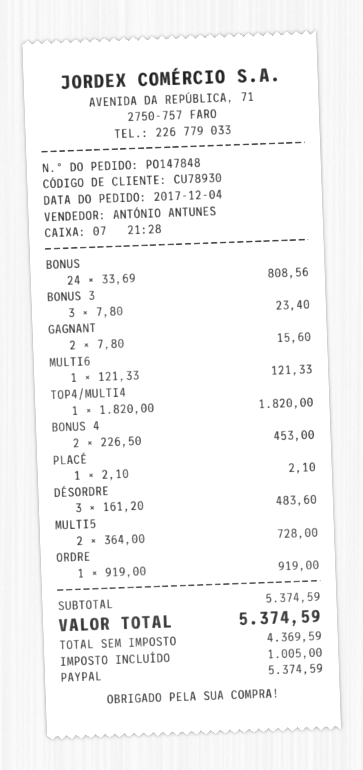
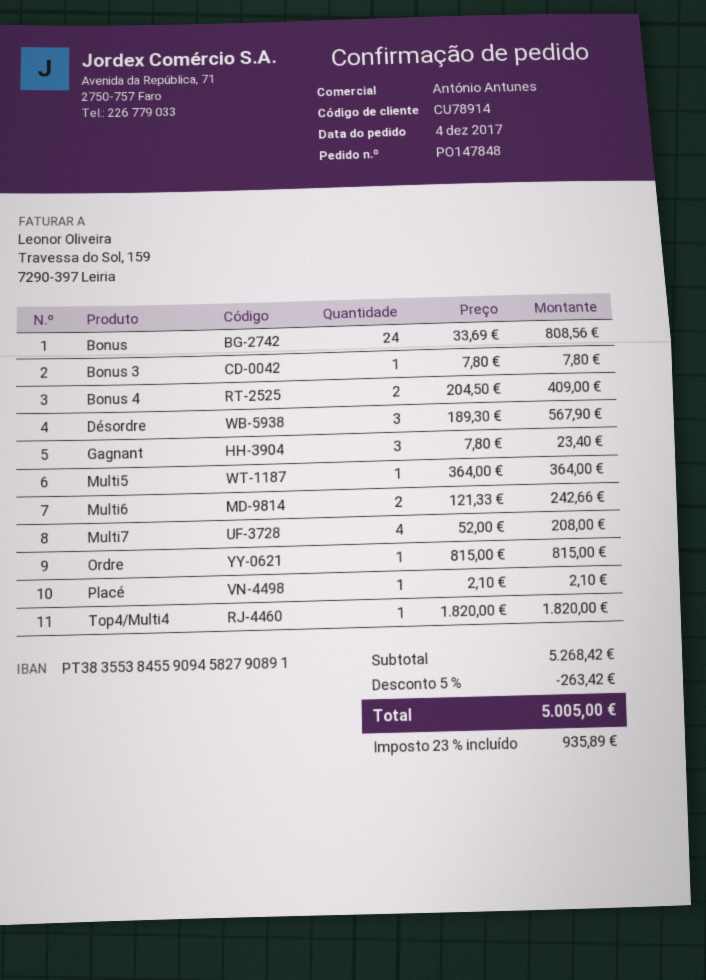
customer number: CU78930 -> CU78914
BONUS 3: 3 x 7.80 = 23.40 -> 1 x 7.80 = 7.80
GAGNANT: 2 x 7.80 = 15.60 -> 3 x 7.80 = 23.40
MULTI6: 1 x 121.33 = 121.33 -> 2 x 121.33 = 242.66
BONUS 4: 2 x 226.50 = 453.00 -> 2 x 204.50 = 409.00
DÉSORDRE: 3 x 161.20 = 483.60 -> 3 x 189.30 = 567.90
MULTI5: 2 x 364.00 = 728.00 -> 1 x 364.00 = 364.00
ORDRE: 1 x 919.00 = 919.00 -> 1 x 815.00 = 815.00
Multi7: none -> 4 x 52.00 = 208.00
subtotal: 5374.59 -> 5268.42
discount: none -> 5% = 263.42
tax: 1005.00 -> 935.89
total: 5374.59 -> 5005.00

